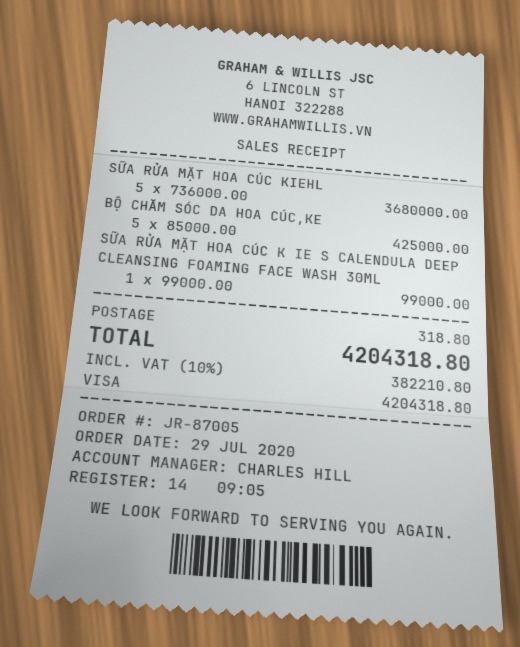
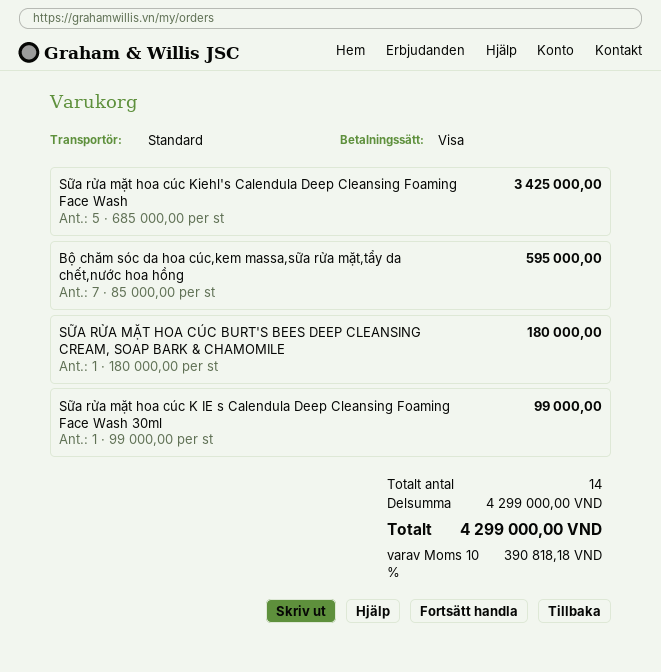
SỮA RỬA MẶT HOA CÚC KIEHL: 5 x 736000.00 = 3680000.00 -> 5 x 685000.00 = 3425000.00
BỘ CHĂM SÓC DA HOA CÚC,KE: 5 x 85000.00 = 425000.00 -> 7 x 85000.00 = 595000.00
SỮA RỬA MẶT HOA CÚC BURT'S BEES DEEP CLEANSING CREAM, SOAP BARK & CHAMOMILE: none -> 1 x 180000.00 = 180000.00
shipping: 318.80 -> none
tax: 10% = 382210.80 -> 10% = 390818.18
total: 4204318.80 -> 4299000.00

